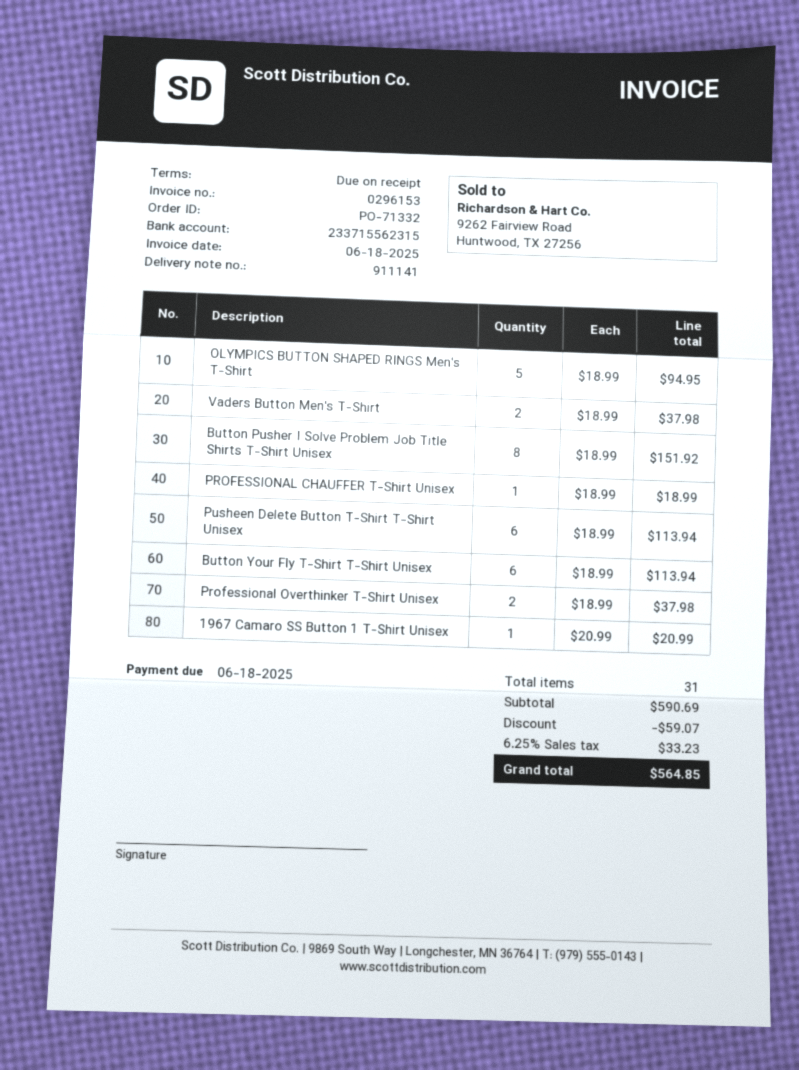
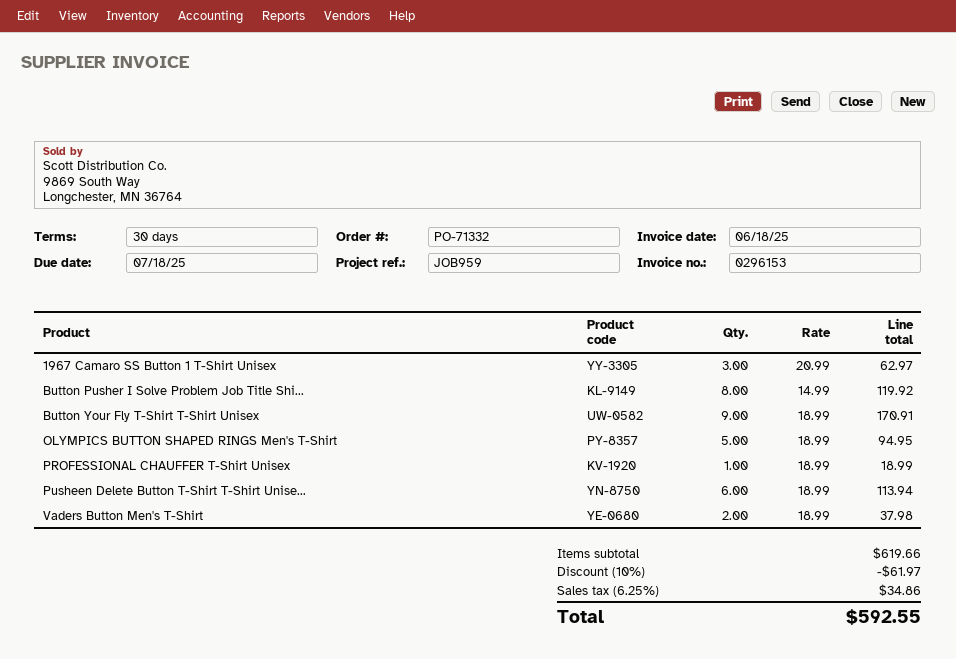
payment terms: on receipt -> 30 days
due date: 2025-06-18 -> 2025-07-18
Button Pusher I Solve Problem Job Title Shirts T-Shirt Unisex: 8 x 18.99 = 151.92 -> 8 x 14.99 = 119.92
Button Your Fly T-Shirt T-Shirt Unisex: 6 x 18.99 = 113.94 -> 9 x 18.99 = 170.91
Professional Overthinker T-Shirt Unisex: 2 x 18.99 = 37.98 -> none
1967 Camaro SS Button 1 T-Shirt Unisex: 1 x 20.99 = 20.99 -> 3 x 20.99 = 62.97
subtotal: 590.69 -> 619.66
discount: 59.07 -> 61.97
tax: 6.25% = 33.23 -> 6.25% = 34.86
total: 564.85 -> 592.55

